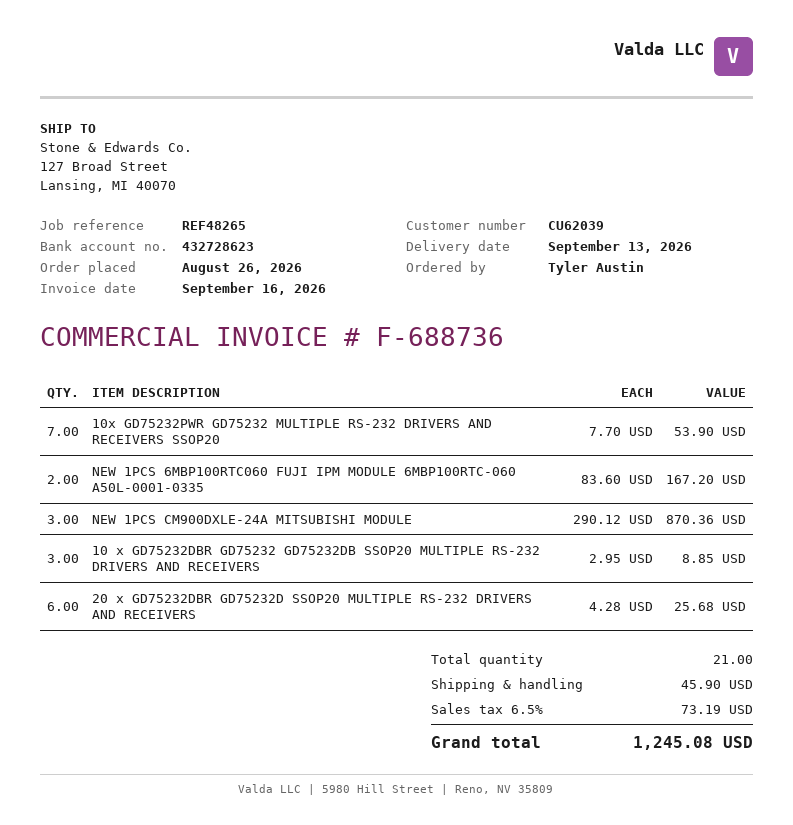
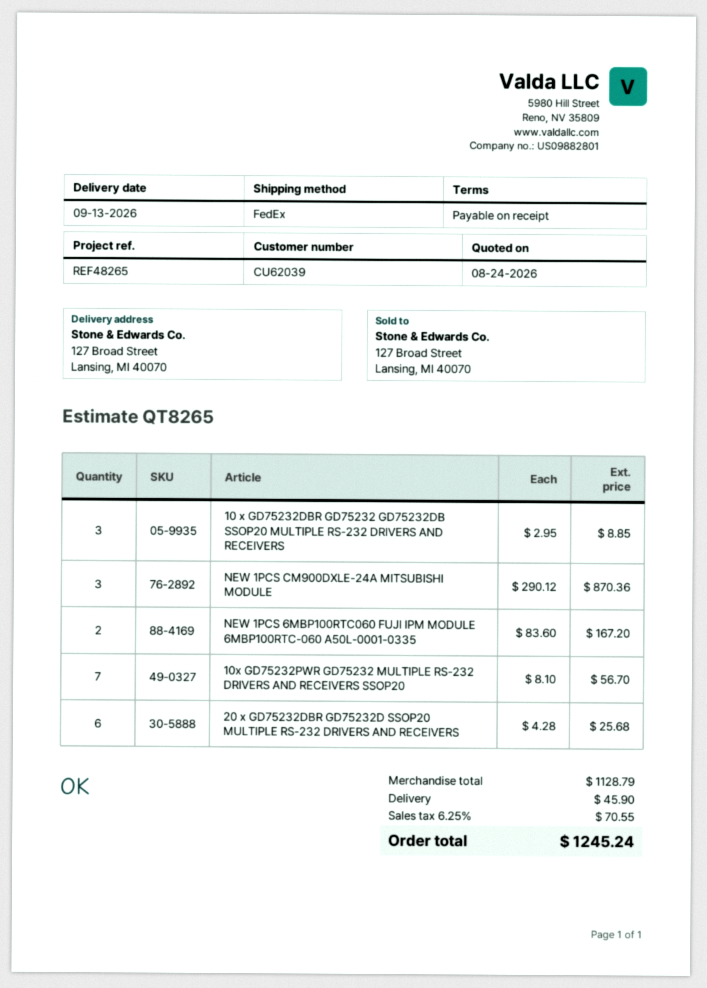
10x GD75232PWR GD75232 MULTIPLE RS-232 DRIVERS AND RECEIVERS SSOP20: 7 x 7.70 = 53.90 -> 7 x 8.10 = 56.70
tax: 6.5% = 73.19 -> 6.25% = 70.55
total: 1245.08 -> 1245.24

